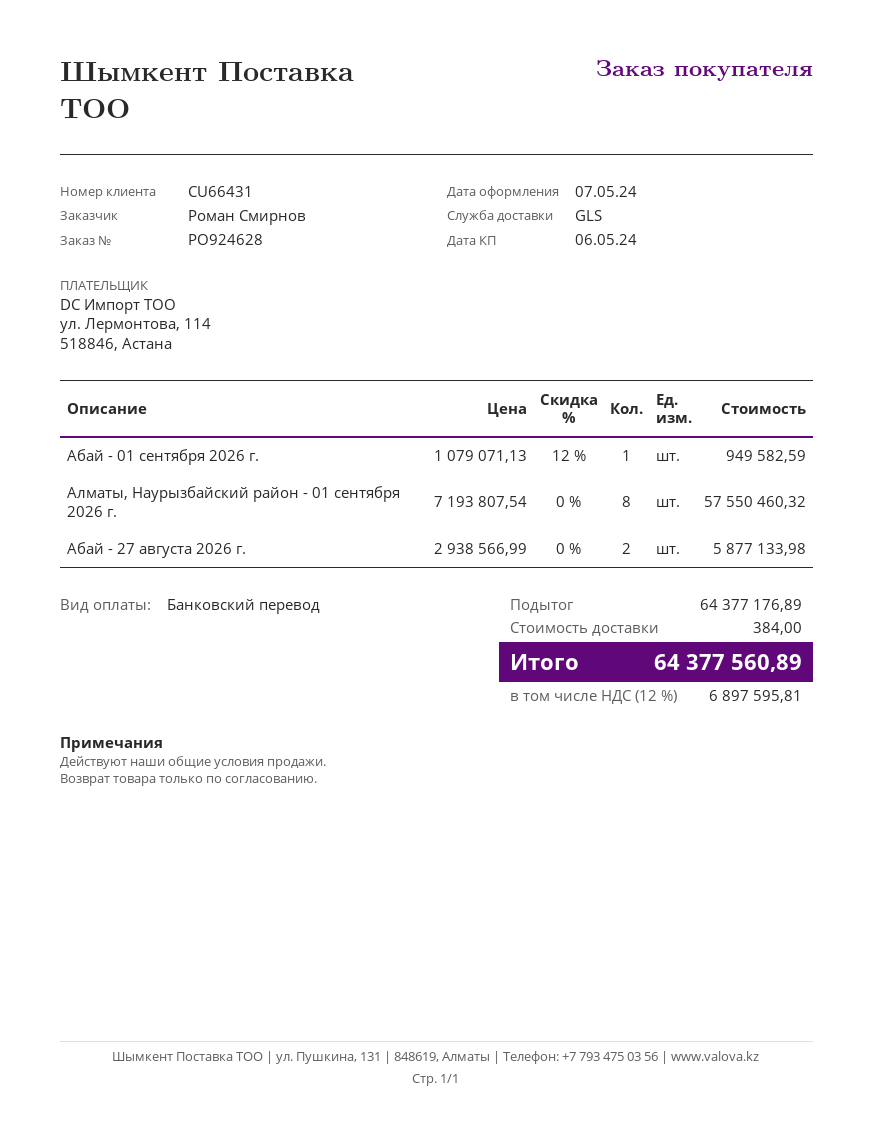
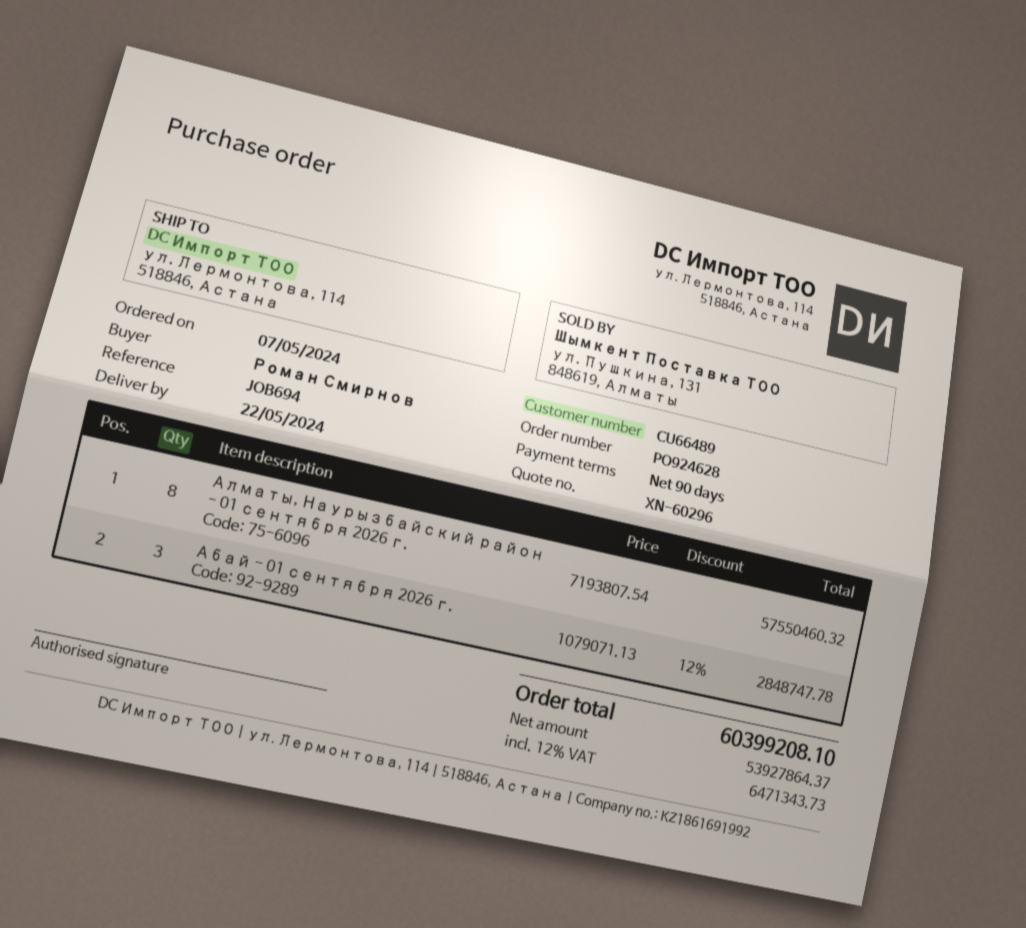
customer number: CU66431 -> CU66489
Абай - 01 сентября 2026 г.: 1 x 1079071.13 - 12% = 949582.59 -> 3 x 1079071.13 - 12% = 2848747.78
Абай - 27 августа 2026 г.: 2 x 2938566.99 = 5877133.98 -> none
shipping: 384.00 -> none
tax: 12% = 6897595.81 -> 12% = 6471343.73
total: 64377560.89 -> 60399208.10

